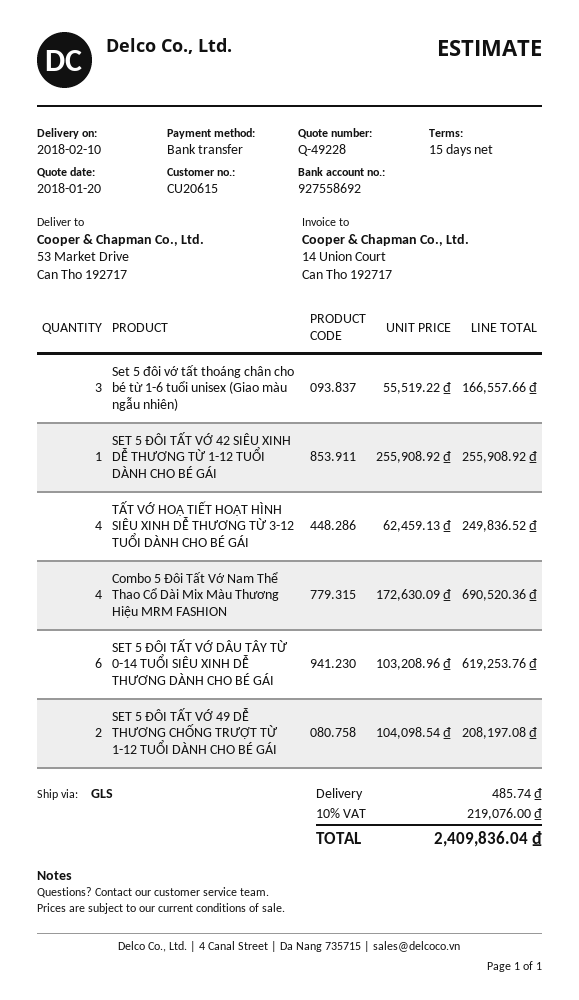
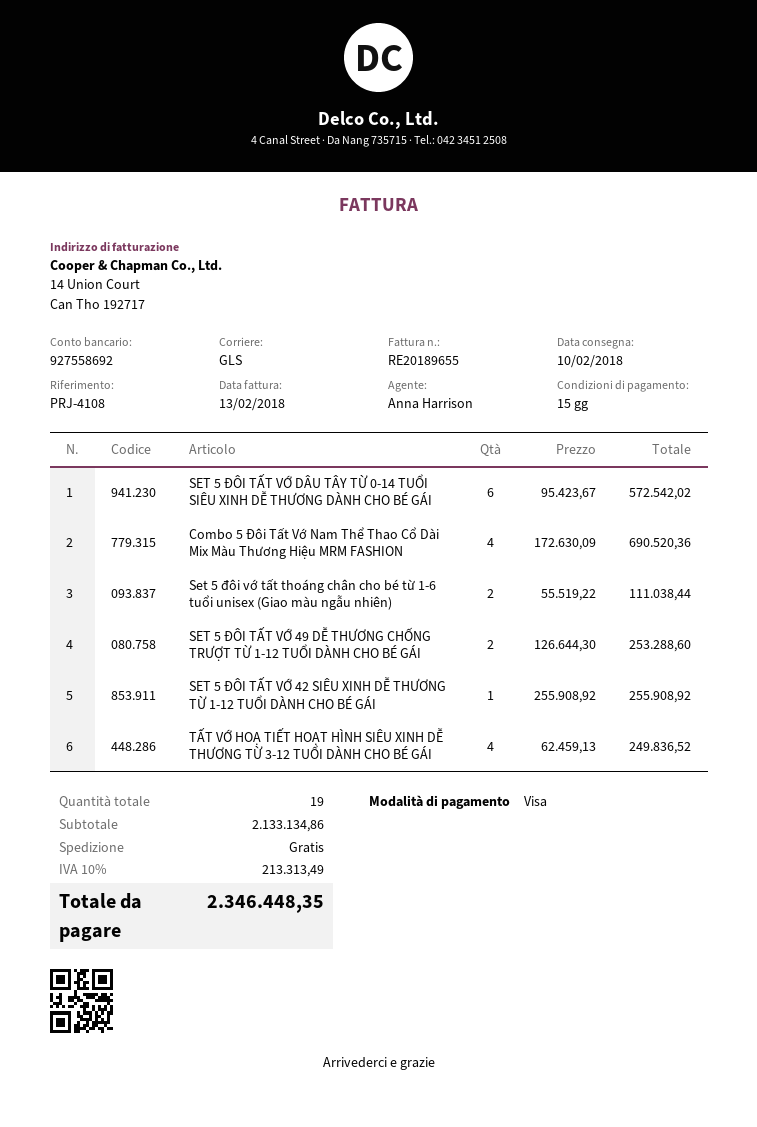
payment method: bank transfer -> Visa
Set 5 đôi vớ tất thoáng chân cho bé từ 1-6 tuổi unisex (Giao màu ngẫu nhiên): 3 x 55519.22 = 166557.66 -> 2 x 55519.22 = 111038.44
SET 5 ĐÔI TẤT VỚ DÂU TÂY TỪ 0-14 TUỔI SIÊU XINH DỄ THƯƠNG DÀNH CHO BÉ GÁI: 6 x 103208.96 = 619253.76 -> 6 x 95423.67 = 572542.02
SET 5 ĐÔI TẤT VỚ 49 DỄ THƯƠNG CHỐNG TRƯỢT TỪ 1-12 TUỔI DÀNH CHO BÉ GÁI: 2 x 104098.54 = 208197.08 -> 2 x 126644.30 = 253288.60
shipping: 485.74 -> 0.00
tax: 10% = 219076.00 -> 10% = 213313.49
total: 2409836.04 -> 2346448.35

